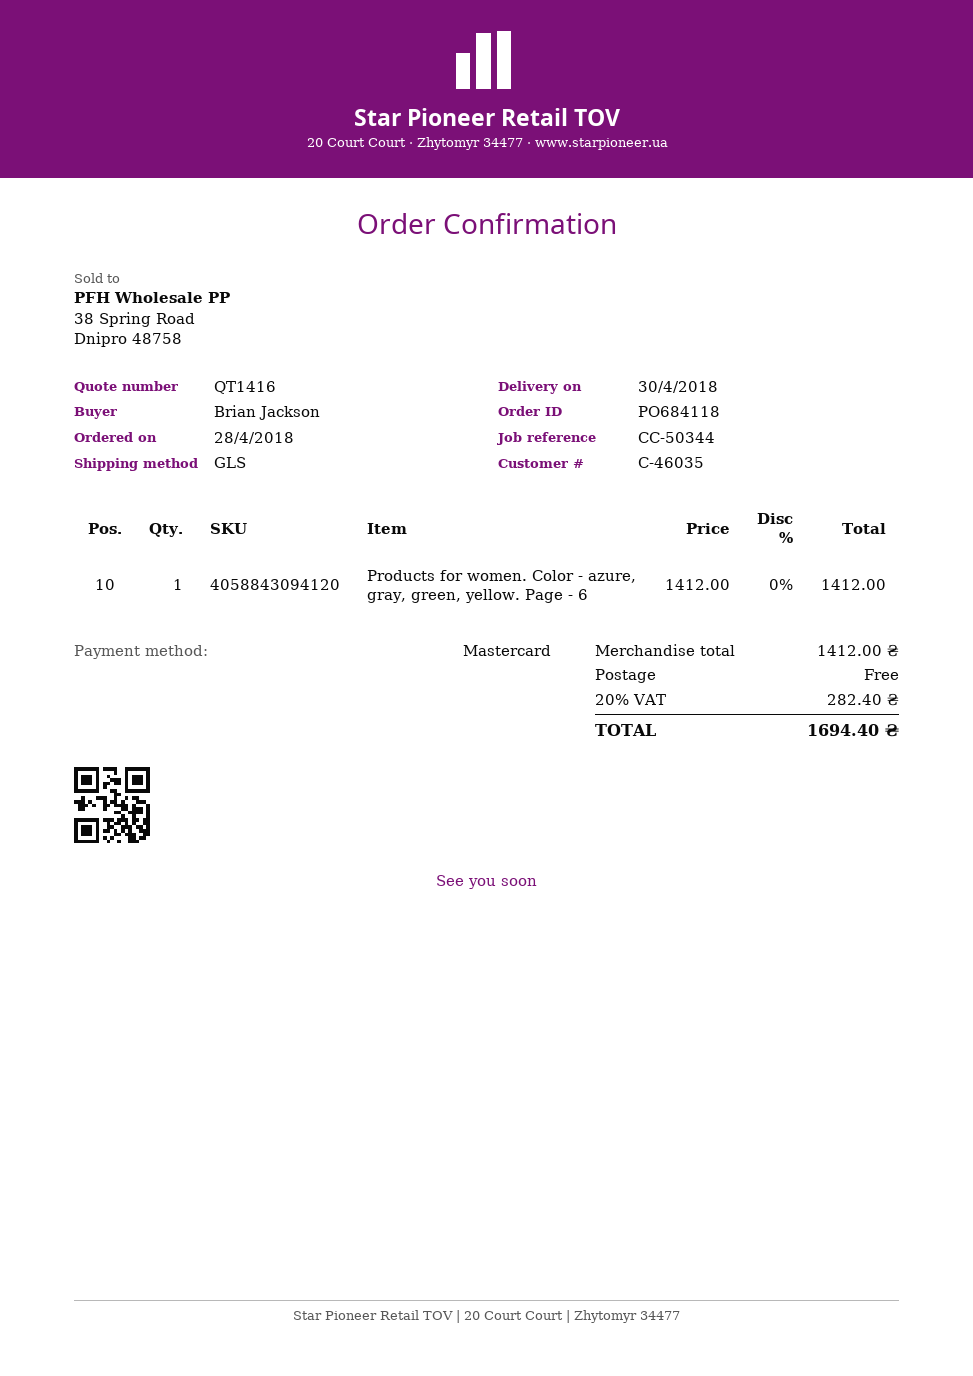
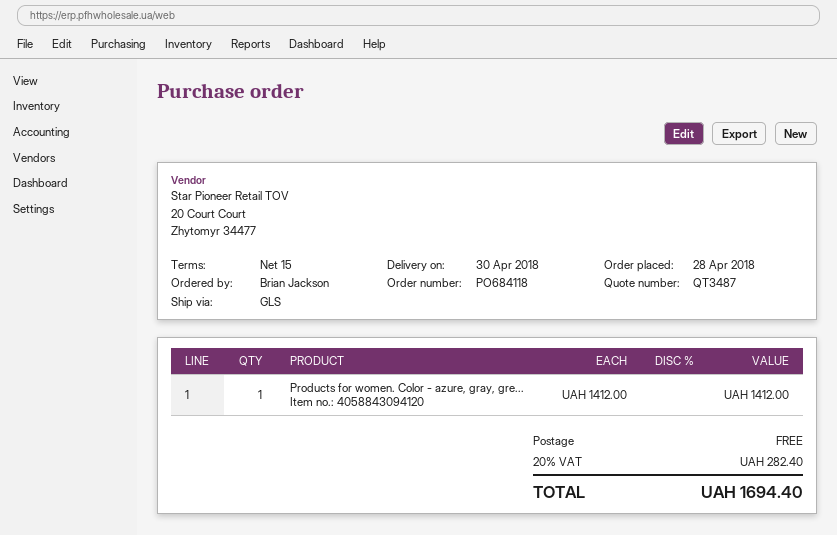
quote number: QT1416 -> QT3487

